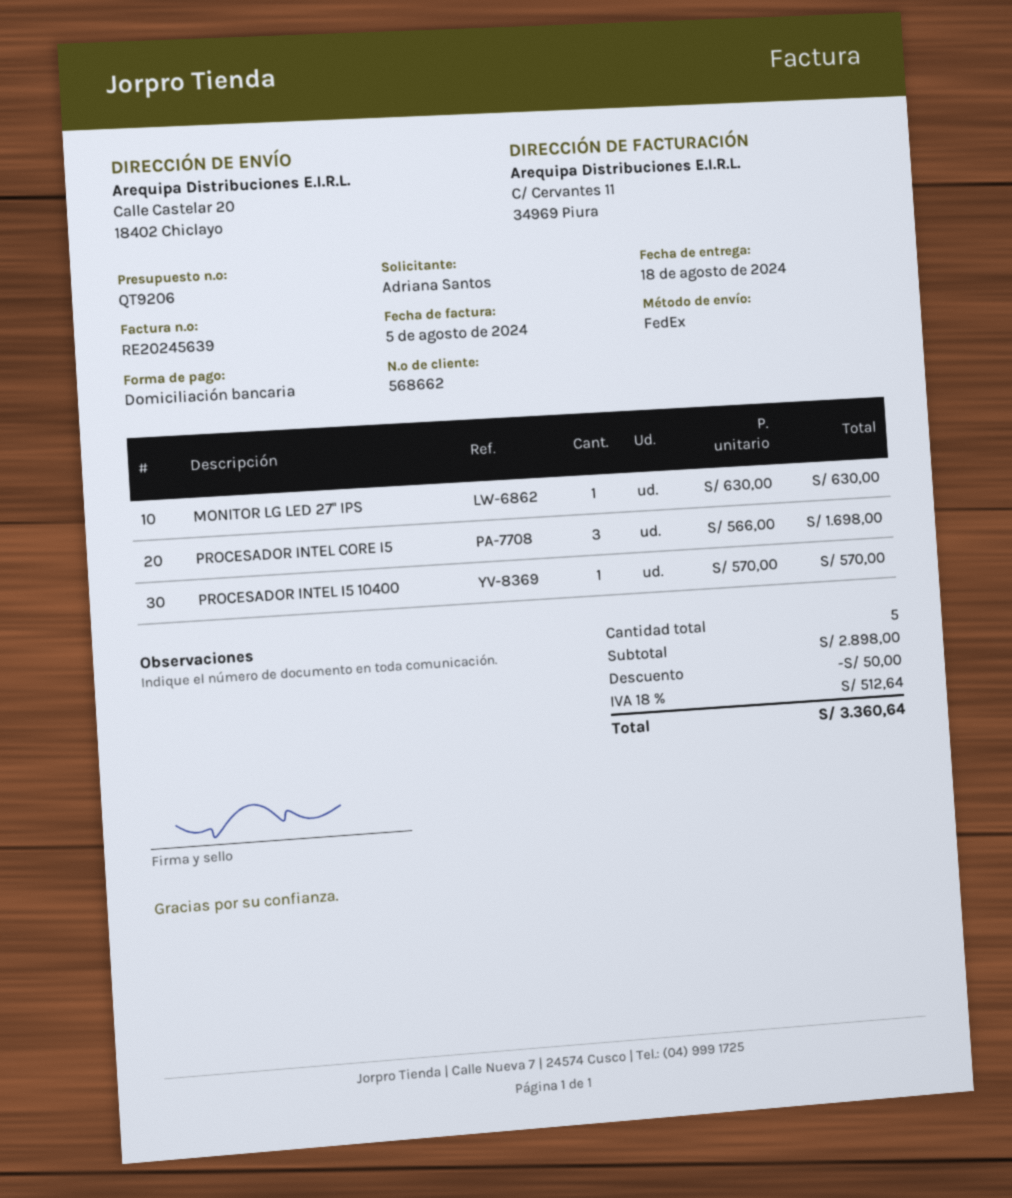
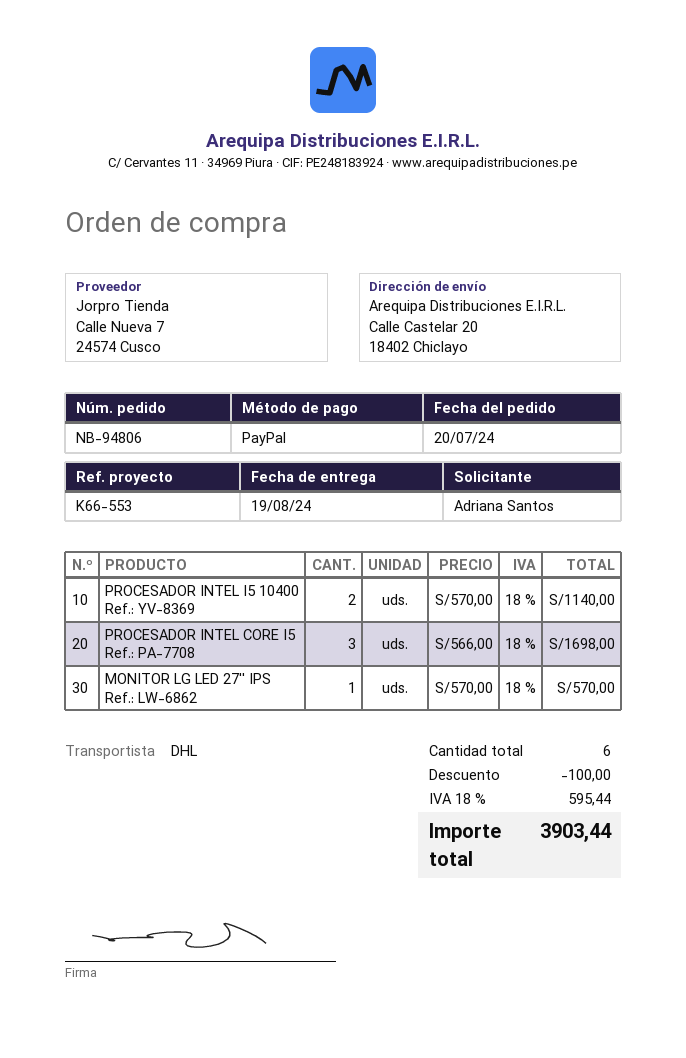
delivery date: 2024-08-18 -> 2024-08-19
payment method: direct debit -> PayPal
shipping method: FedEx -> DHL
MONITOR LG LED 27'' IPS: 1 x 630.00 = 630.00 -> 1 x 570.00 = 570.00
PROCESADOR INTEL I5 10400: 1 x 570.00 = 570.00 -> 2 x 570.00 = 1140.00
total quantity: 5 -> 6
discount: 50.00 -> 100.00
tax: 18% = 512.64 -> 18% = 595.44
total: 3360.64 -> 3903.44

